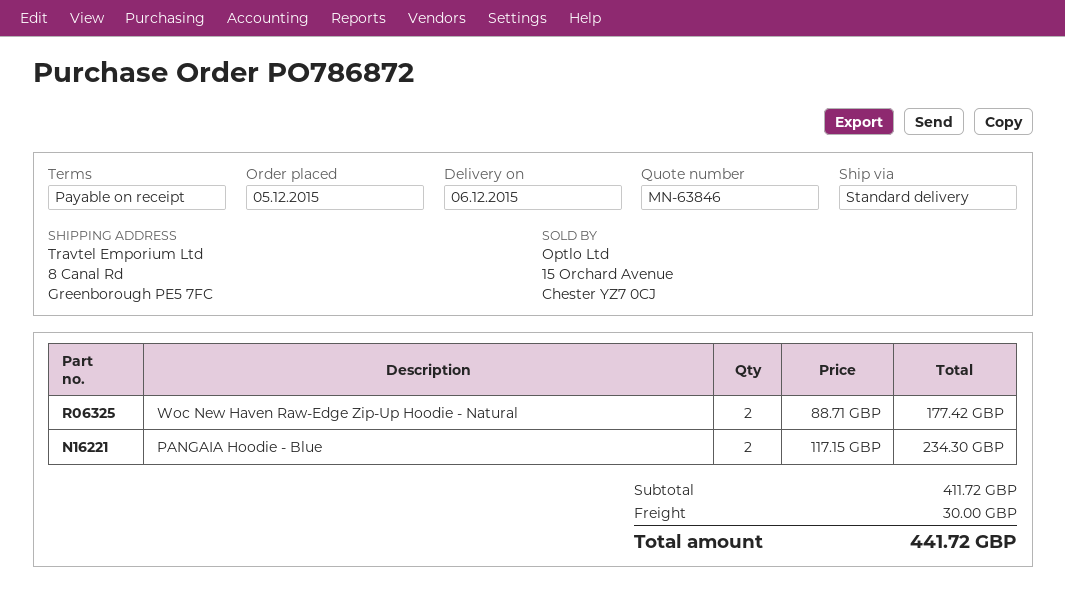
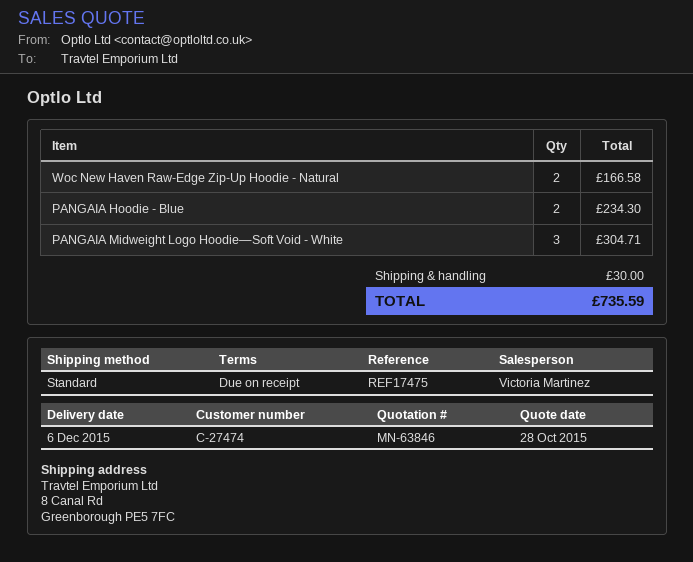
Woc New Haven Raw-Edge Zip-Up Hoodie - Natural: 2 for 177.42 -> 2 for 166.58
PANGAIA Midweight Logo Hoodie—Soft Void - White: none -> 3 for 304.71
total: 441.72 -> 735.59

